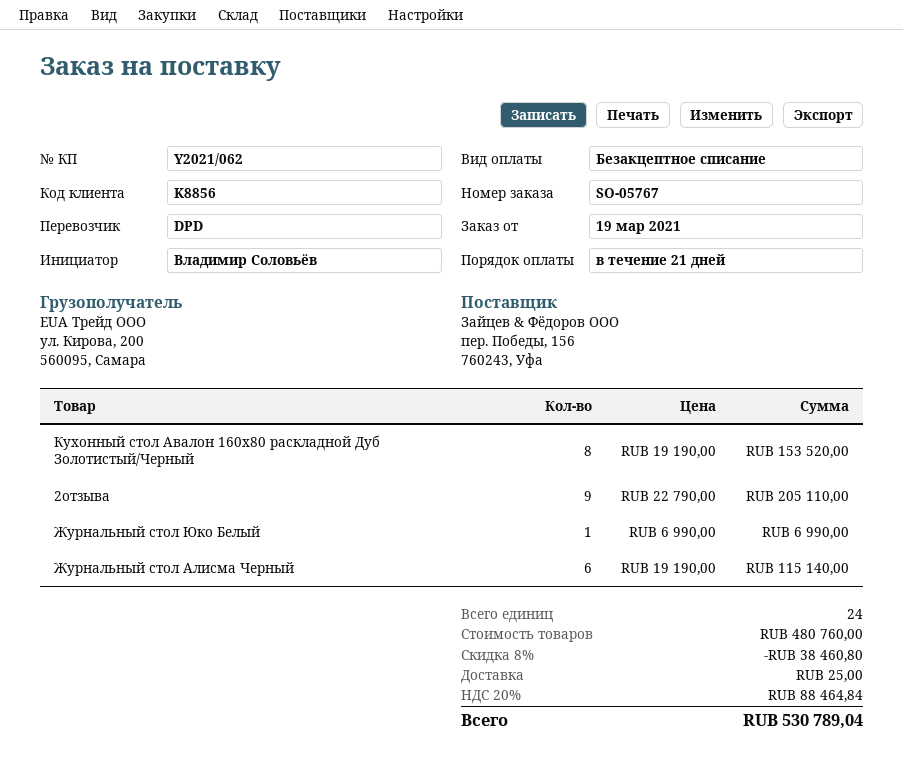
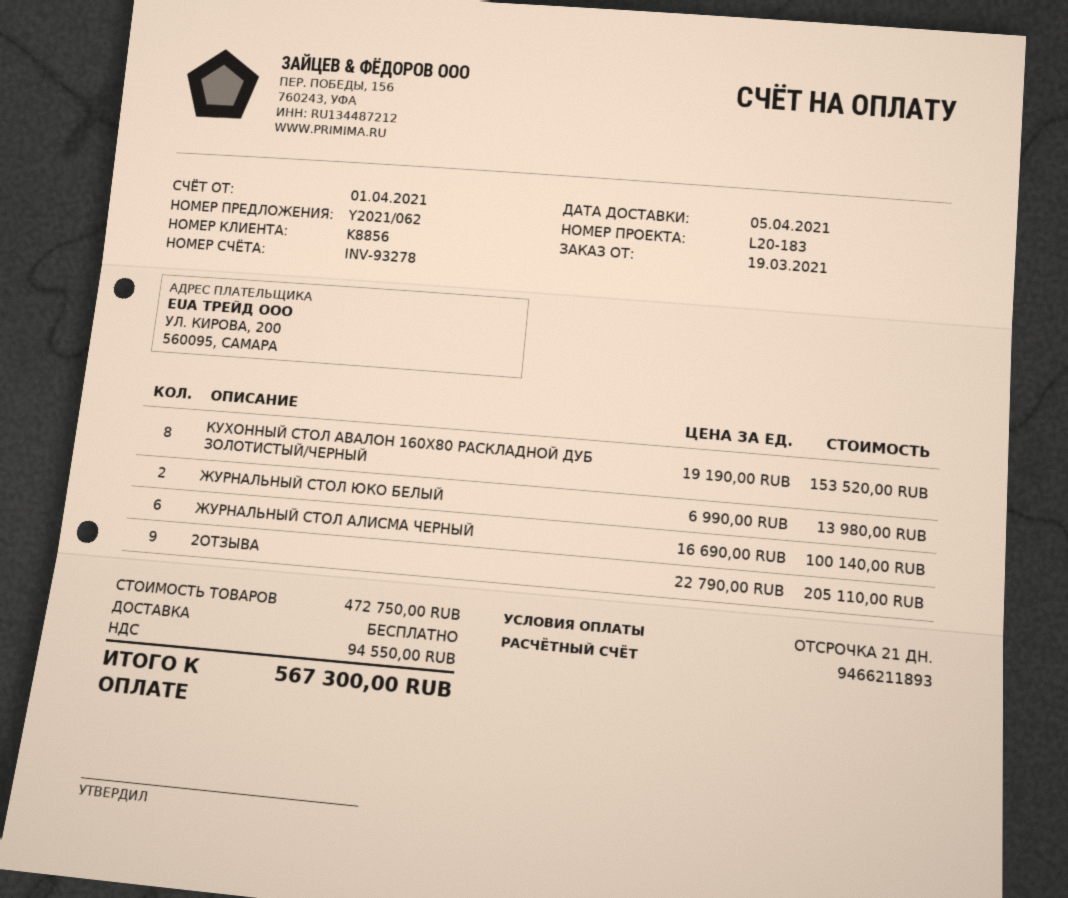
Журнальный стол Юко Белый: 1 x 6990.00 = 6990.00 -> 2 x 6990.00 = 13980.00
Журнальный стол Алисма Черный: 6 x 19190.00 = 115140.00 -> 6 x 16690.00 = 100140.00
subtotal: 480760.00 -> 472750.00
discount: 8% = 38460.80 -> none
shipping: 25.00 -> 0.00
tax: 88464.84 -> 94550.00
total: 530789.04 -> 567300.00

